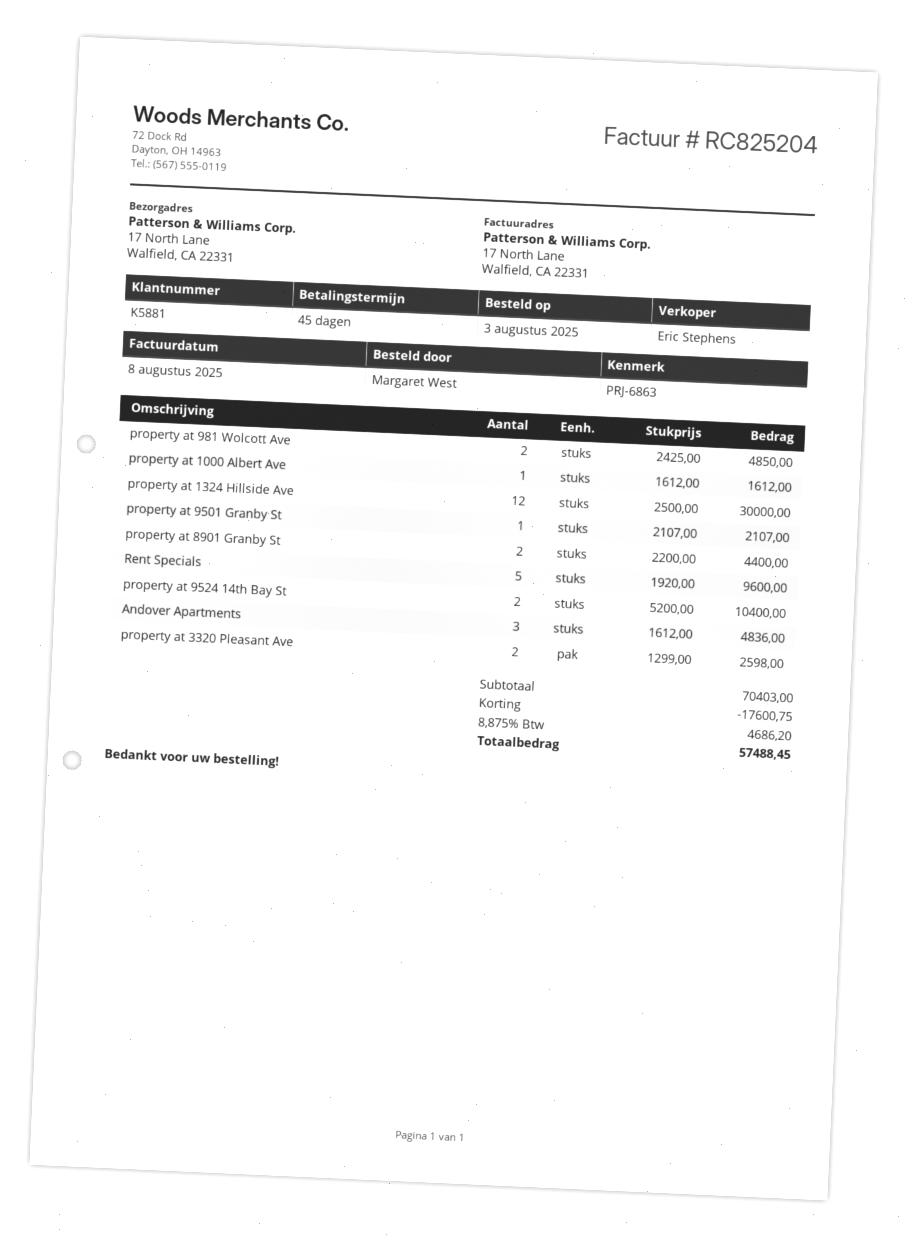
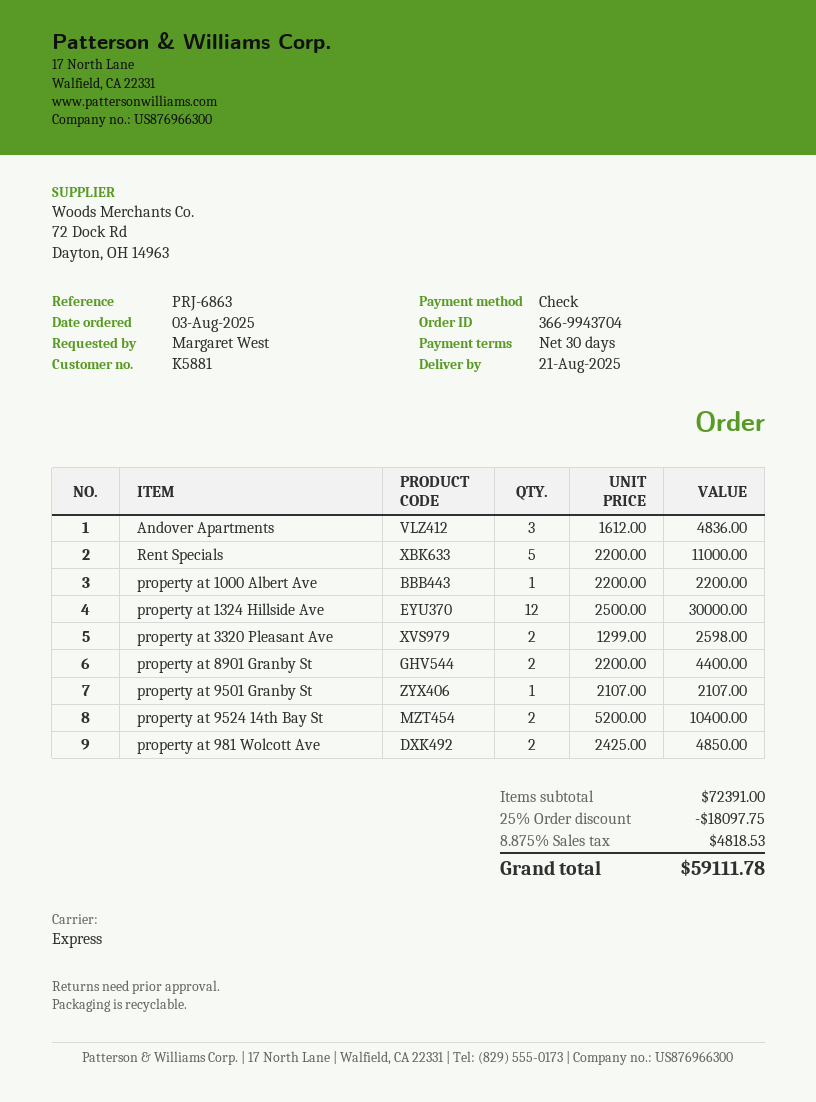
payment terms: 45 days -> 30 days
property at 1000 Albert Ave: 1 x 1612.00 = 1612.00 -> 1 x 2200.00 = 2200.00
Rent Specials: 5 x 1920.00 = 9600.00 -> 5 x 2200.00 = 11000.00
subtotal: 70403.00 -> 72391.00
discount: 17600.75 -> 18097.75
tax: 8.875% = 4686.20 -> 8.875% = 4818.53
total: 57488.45 -> 59111.78

